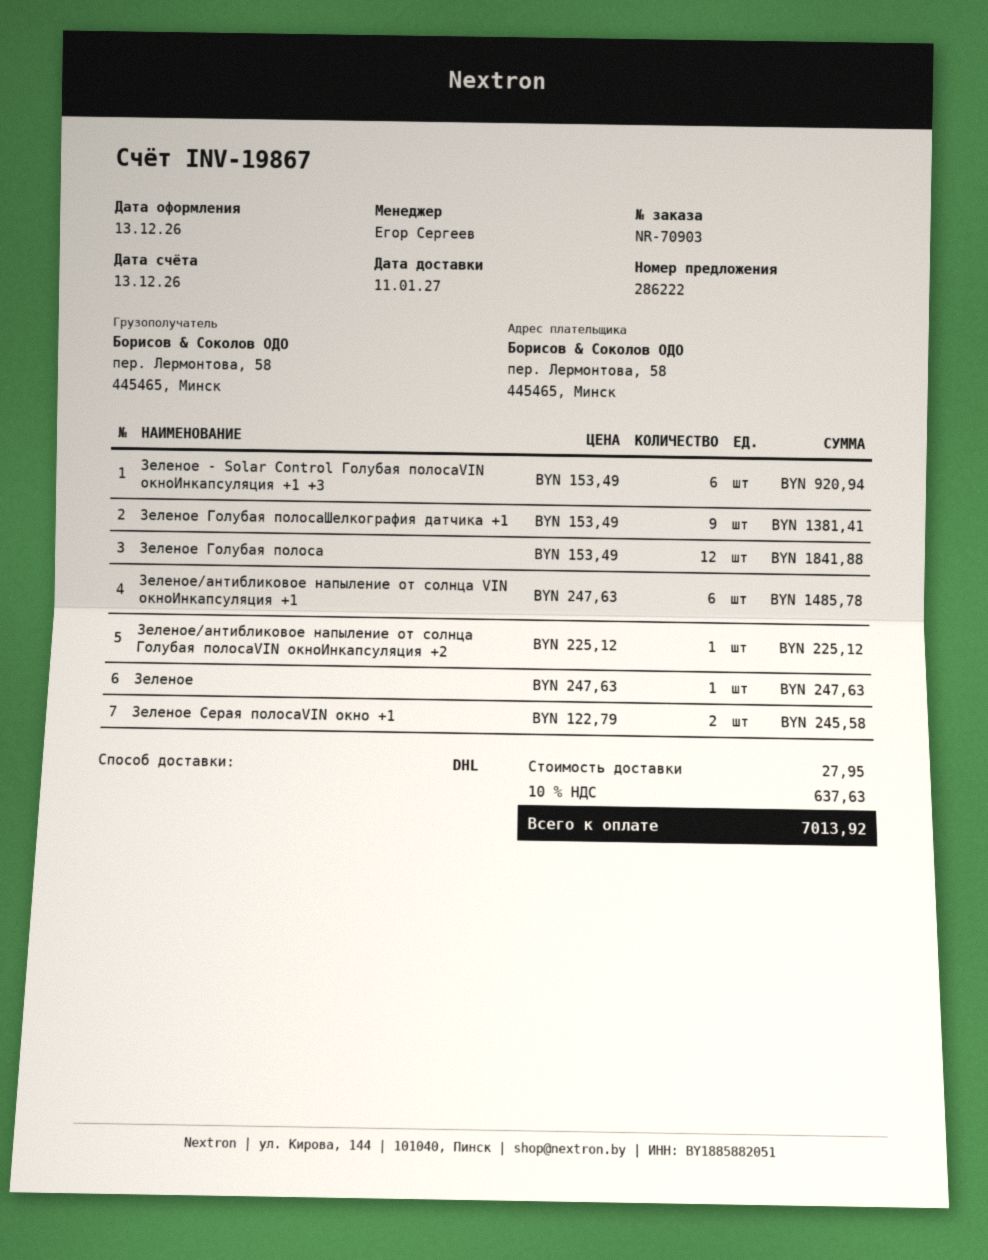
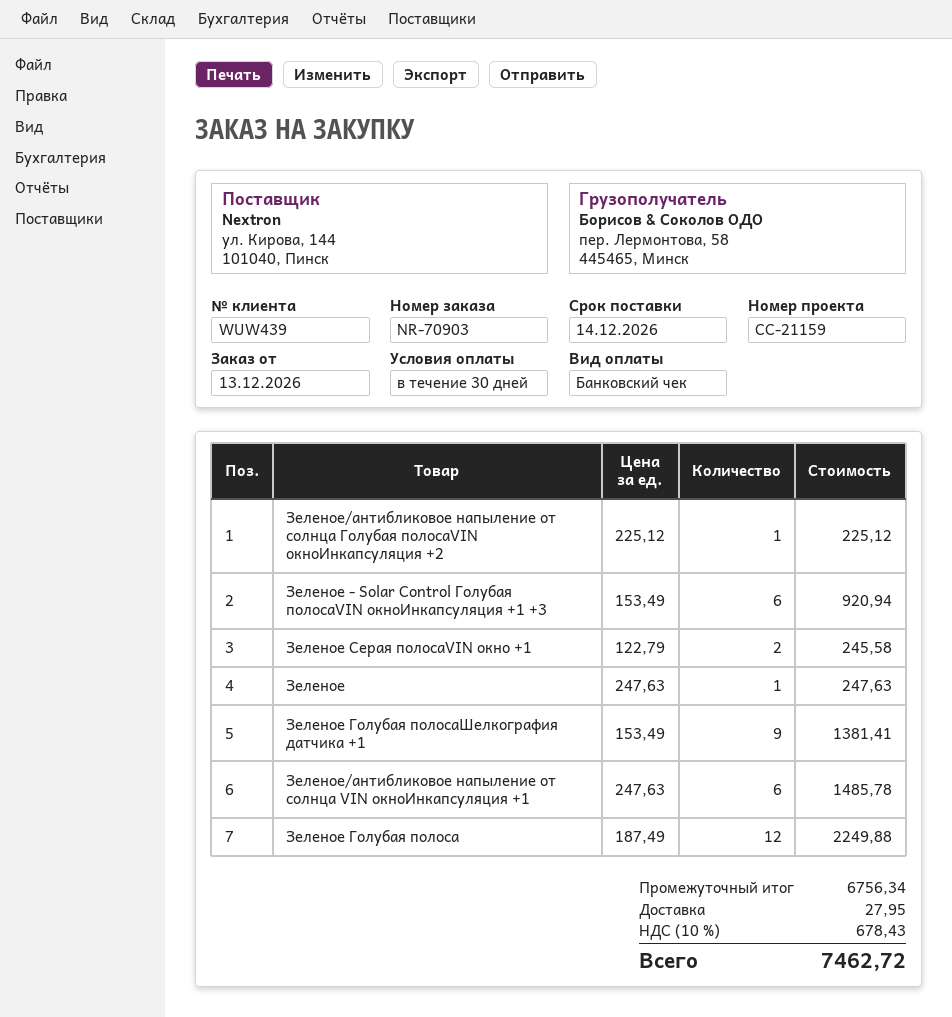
delivery date: 2027-01-11 -> 2026-12-14
Зеленое Голубая полоса: 12 x 153.49 = 1841.88 -> 12 x 187.49 = 2249.88
tax: 10% = 637.63 -> 10% = 678.43
total: 7013.92 -> 7462.72

